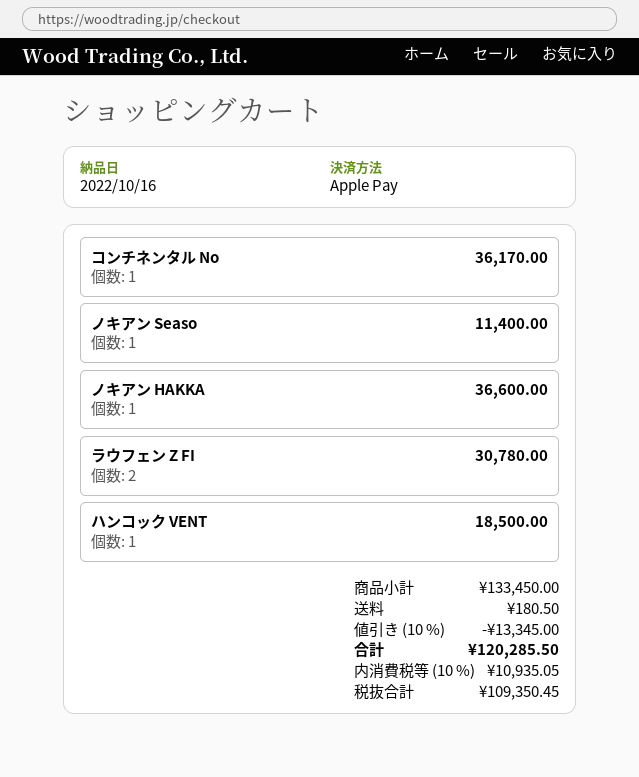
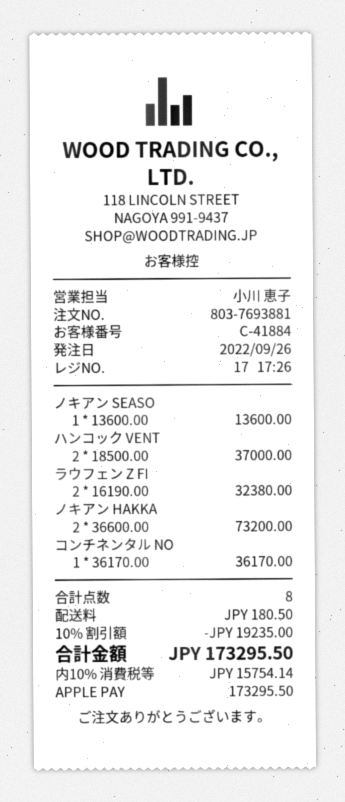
ノキアン Seaso: 1 for 11400.00 -> 1 for 13600.00
ノキアン HAKKA: 1 for 36600.00 -> 2 for 73200.00
ラウフェン Z FI: 2 for 30780.00 -> 2 for 32380.00
ハンコック VENT: 1 for 18500.00 -> 2 for 37000.00
discount: 10% = 13345.00 -> 10% = 19235.00
tax: 10% = 10935.05 -> 10% = 15754.14
total: 120285.50 -> 173295.50

